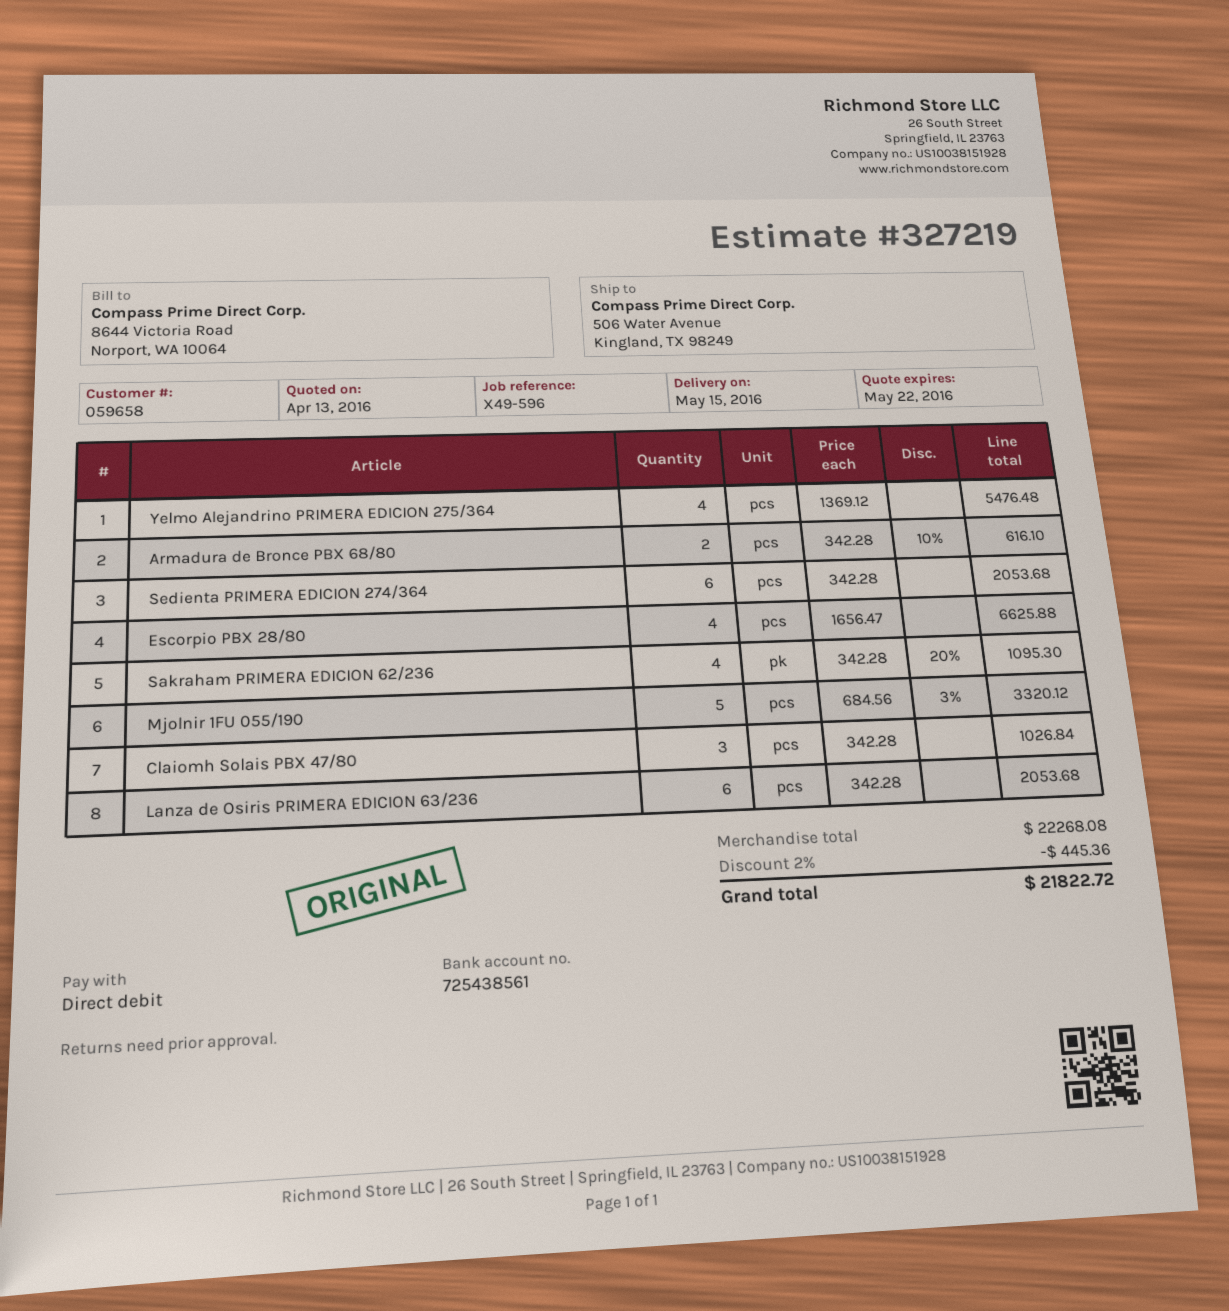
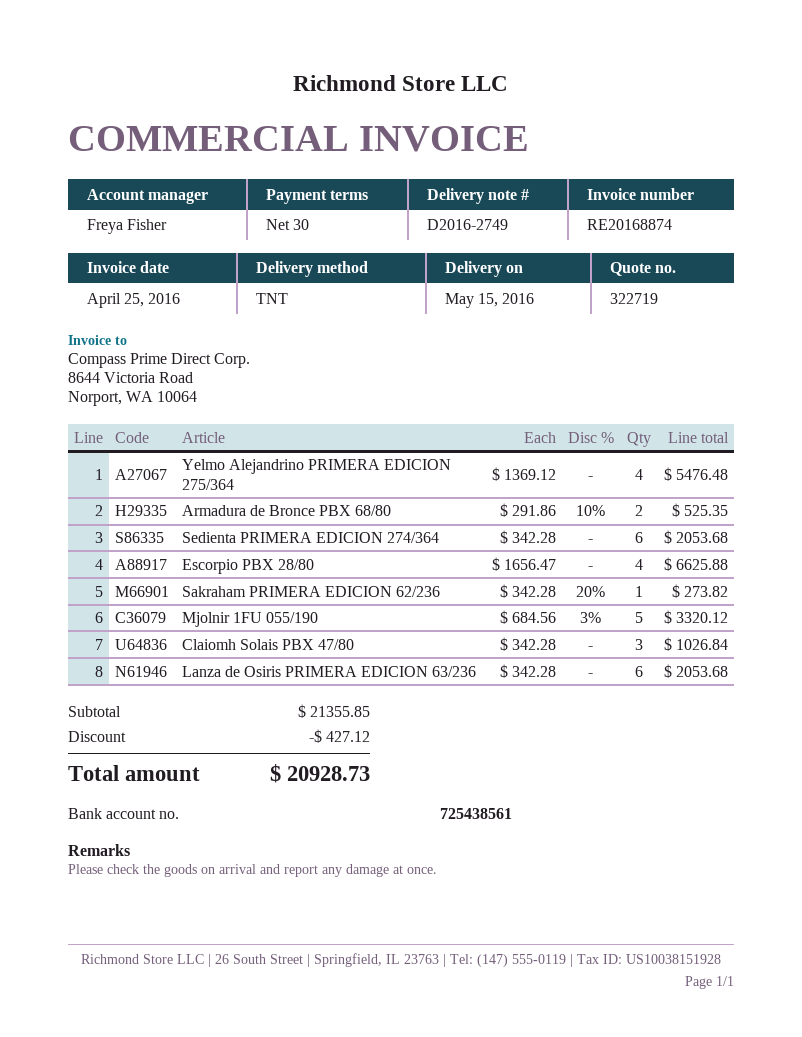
quote number: 327219 -> 322719
Armadura de Bronce PBX 68/80: 2 x 342.28 - 10% = 616.10 -> 2 x 291.86 - 10% = 525.35
Sakraham PRIMERA EDICION 62/236: 4 x 342.28 - 20% = 1095.30 -> 1 x 342.28 - 20% = 273.82
subtotal: 22268.08 -> 21355.85
discount: 445.36 -> 427.12
total: 21822.72 -> 20928.73

